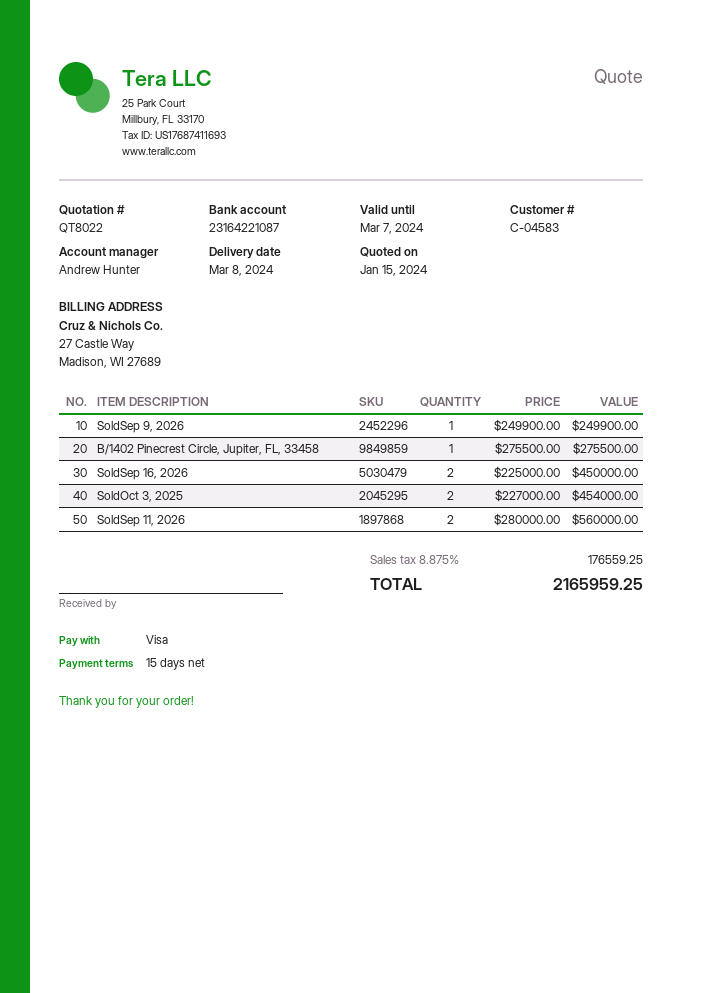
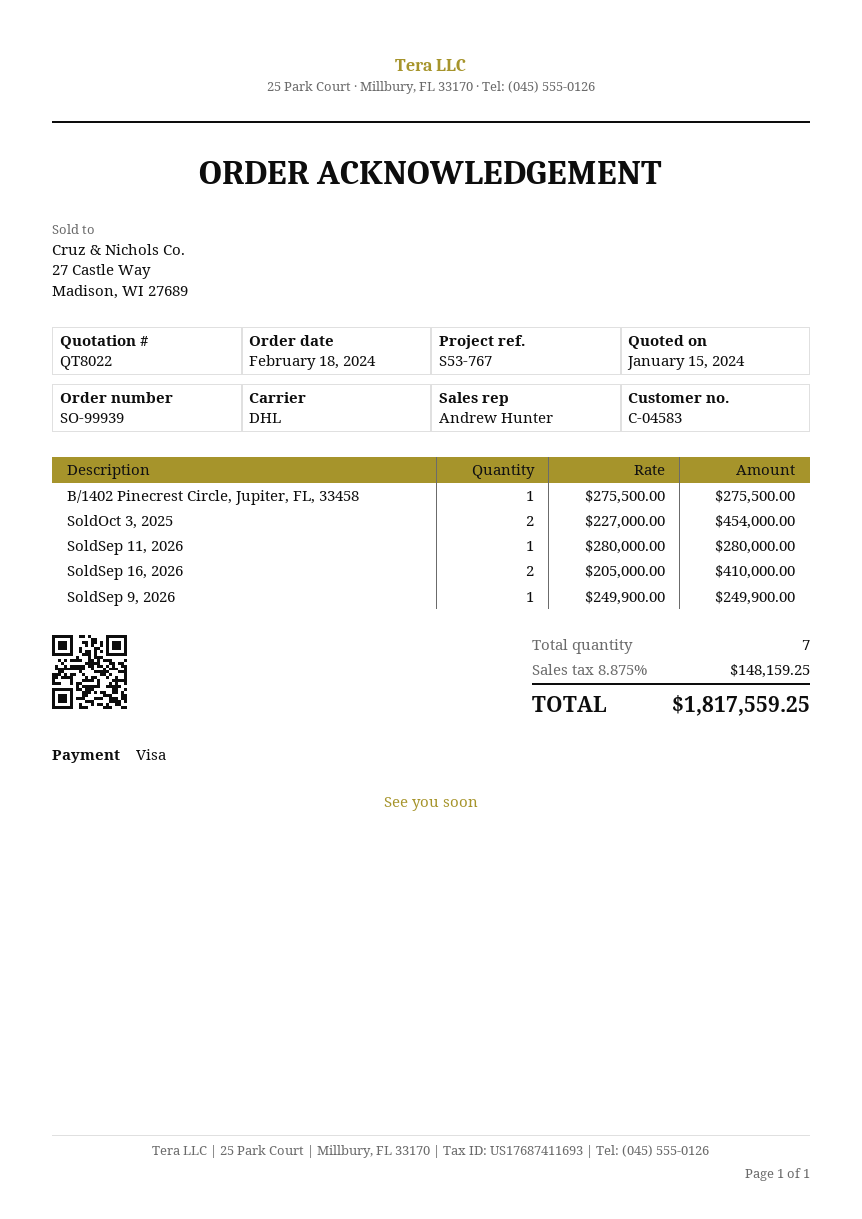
SoldSep 16, 2026: 2 x 225000.00 = 450000.00 -> 2 x 205000.00 = 410000.00
SoldSep 11, 2026: 2 x 280000.00 = 560000.00 -> 1 x 280000.00 = 280000.00
tax: 8.875% = 176559.25 -> 8.875% = 148159.25
total: 2165959.25 -> 1817559.25

